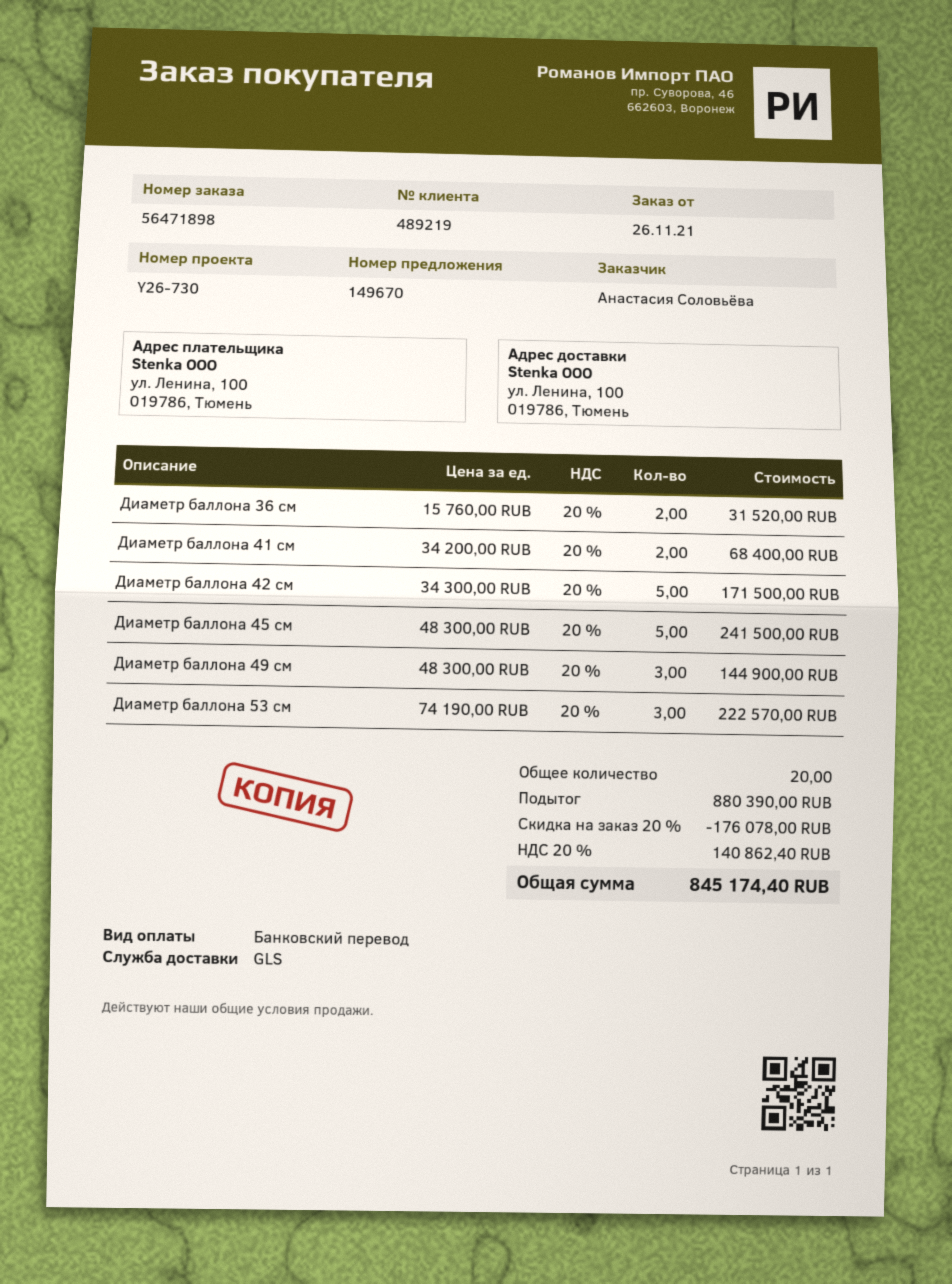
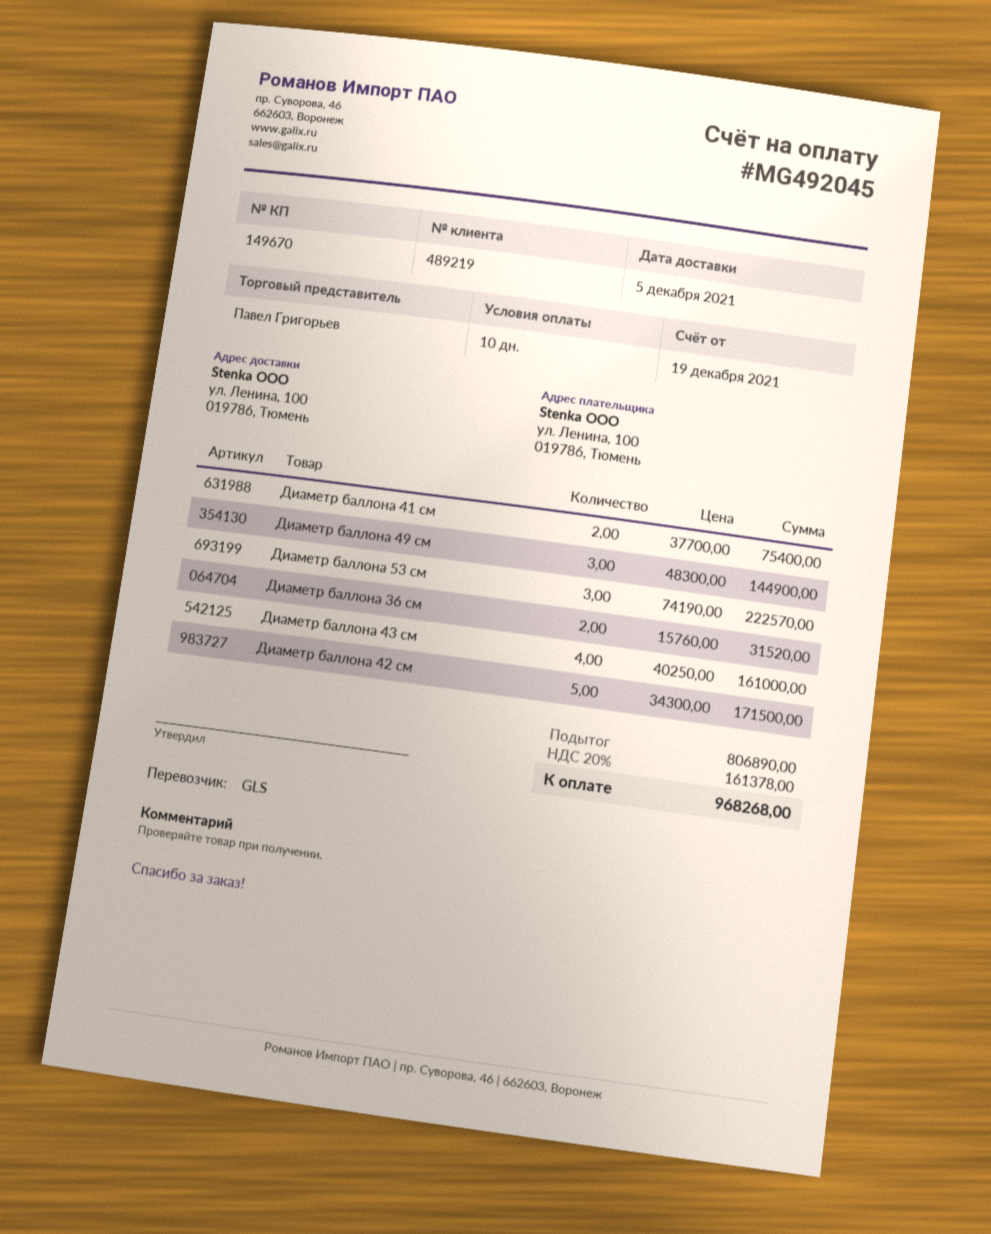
Диаметр баллона 41 см: 2 x 34200.00 = 68400.00 -> 2 x 37700.00 = 75400.00
Диаметр баллона 45 см: 5 x 48300.00 = 241500.00 -> none
Диаметр баллона 43 см: none -> 4 x 40250.00 = 161000.00
subtotal: 880390.00 -> 806890.00
discount: 20% = 176078.00 -> none
tax: 20% = 140862.40 -> 20% = 161378.00
total: 845174.40 -> 968268.00

